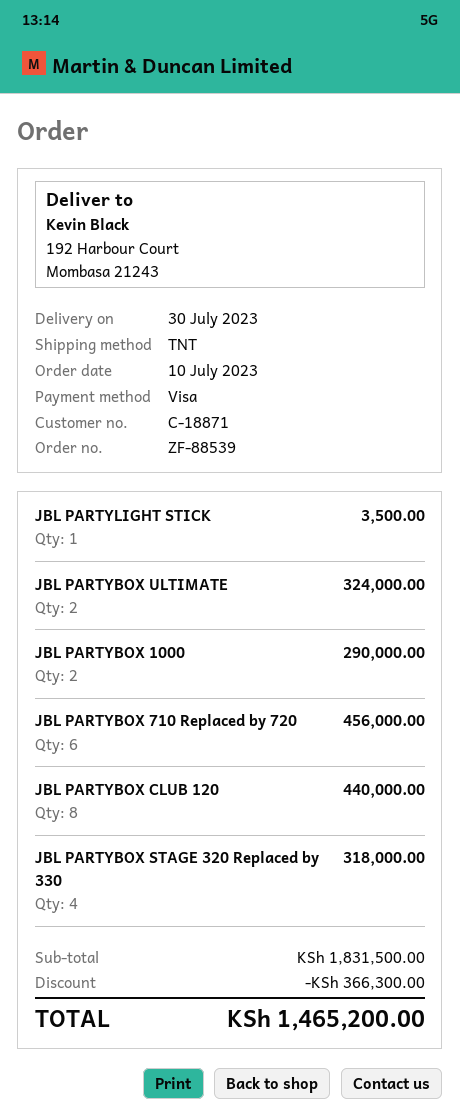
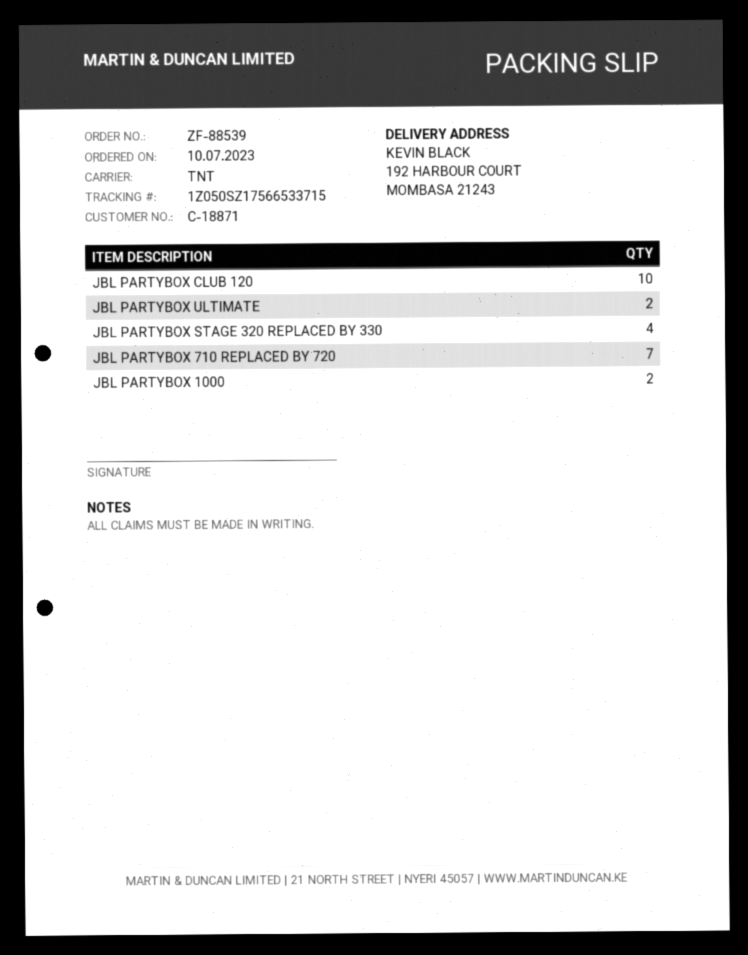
JBL PARTYLIGHT STICK: 1 -> none
JBL PARTYBOX 710 Replaced by 720: 6 -> 7
JBL PARTYBOX CLUB 120: 8 -> 10

